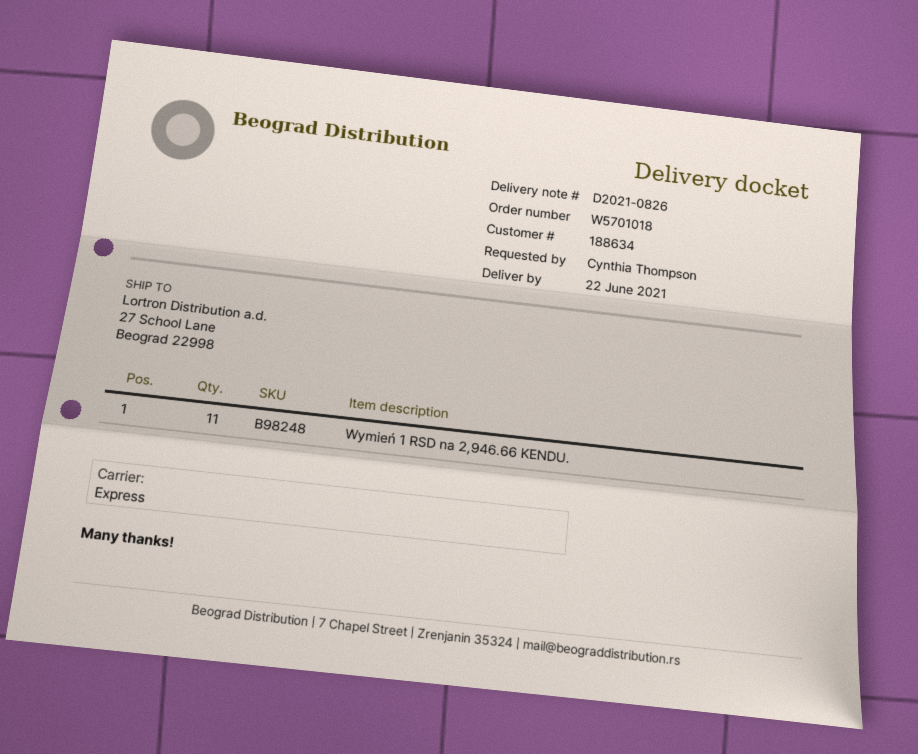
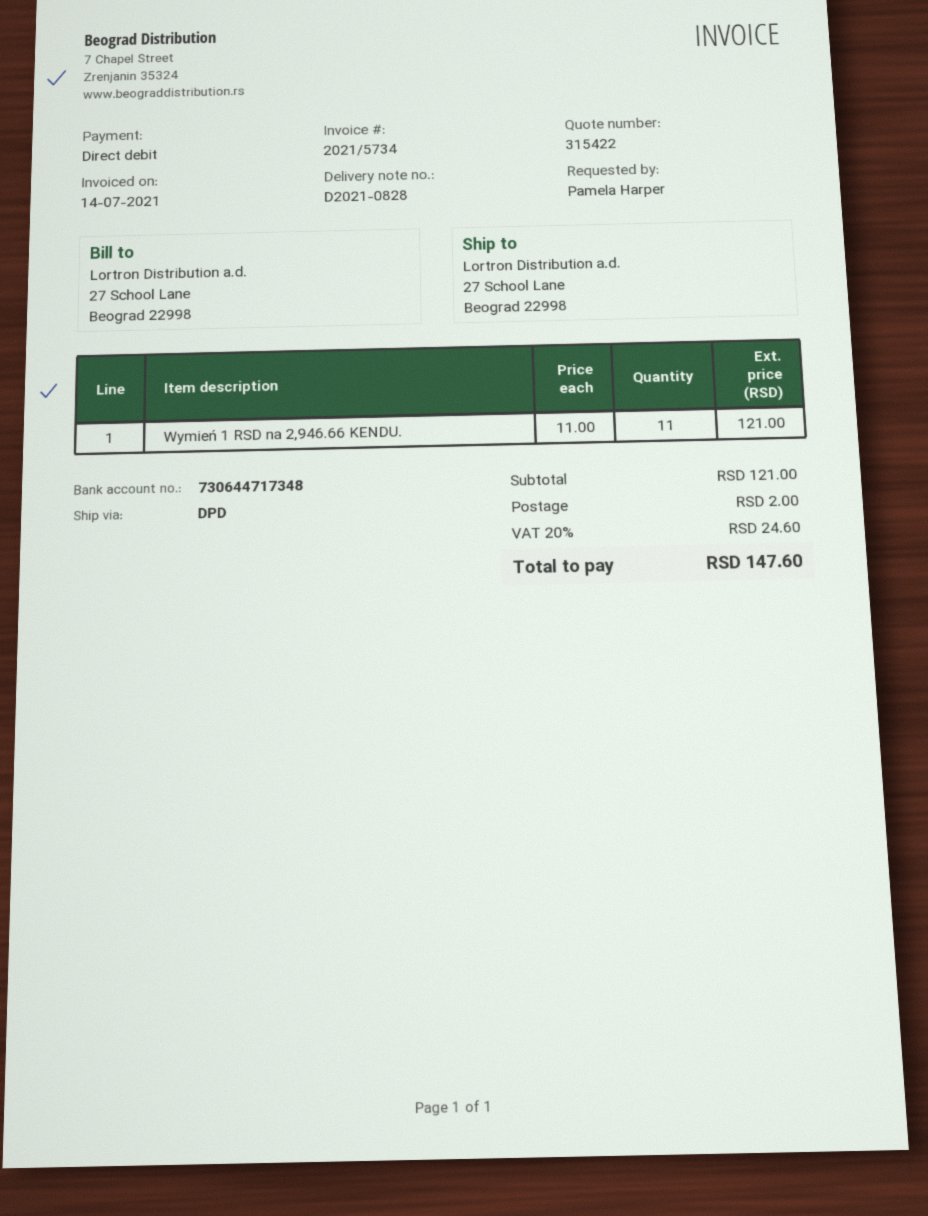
delivery note number: D2021-0826 -> D2021-0828
ordered by: Cynthia Thompson -> Pamela Harper
shipping method: express -> DPD

